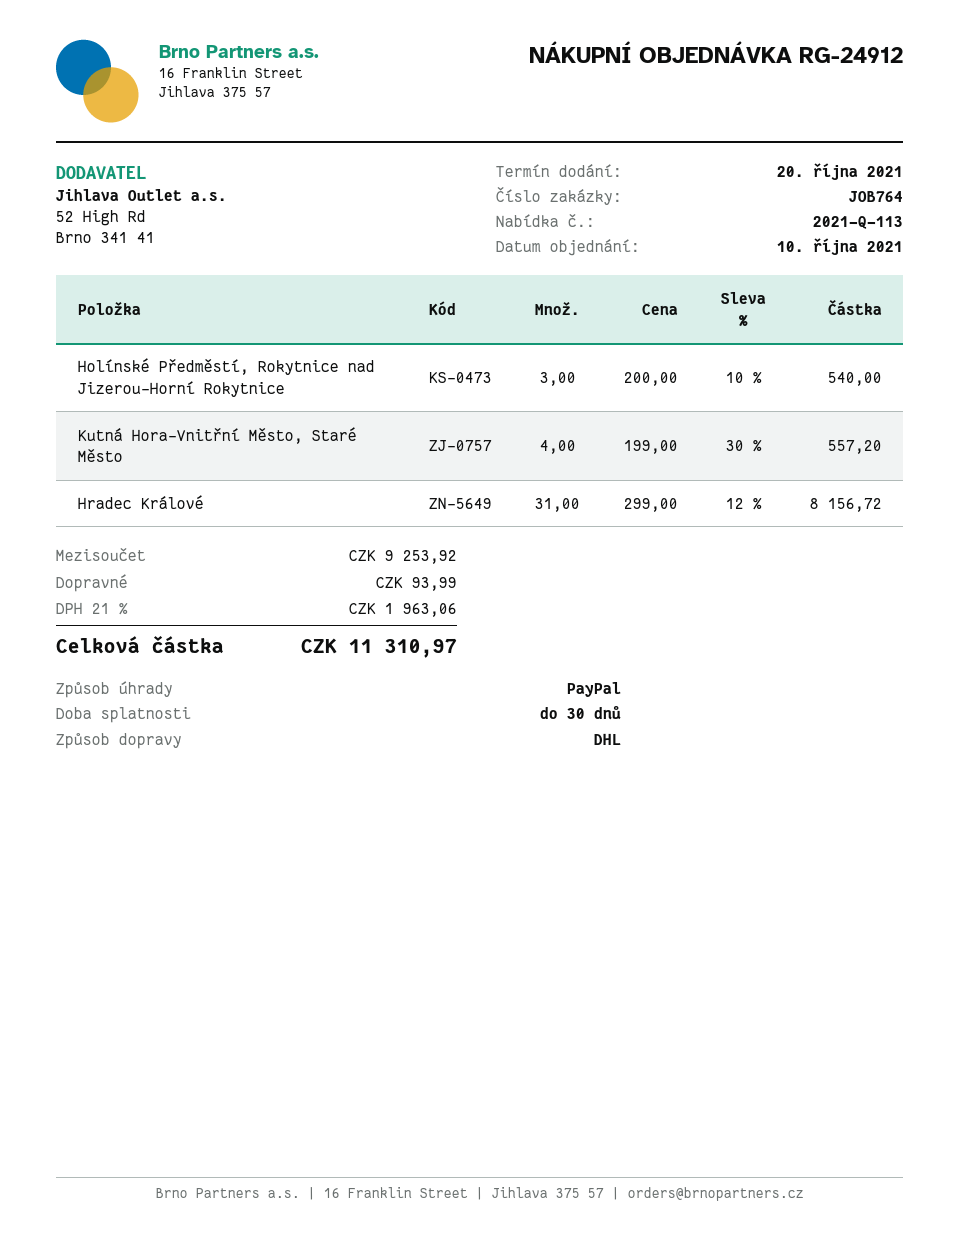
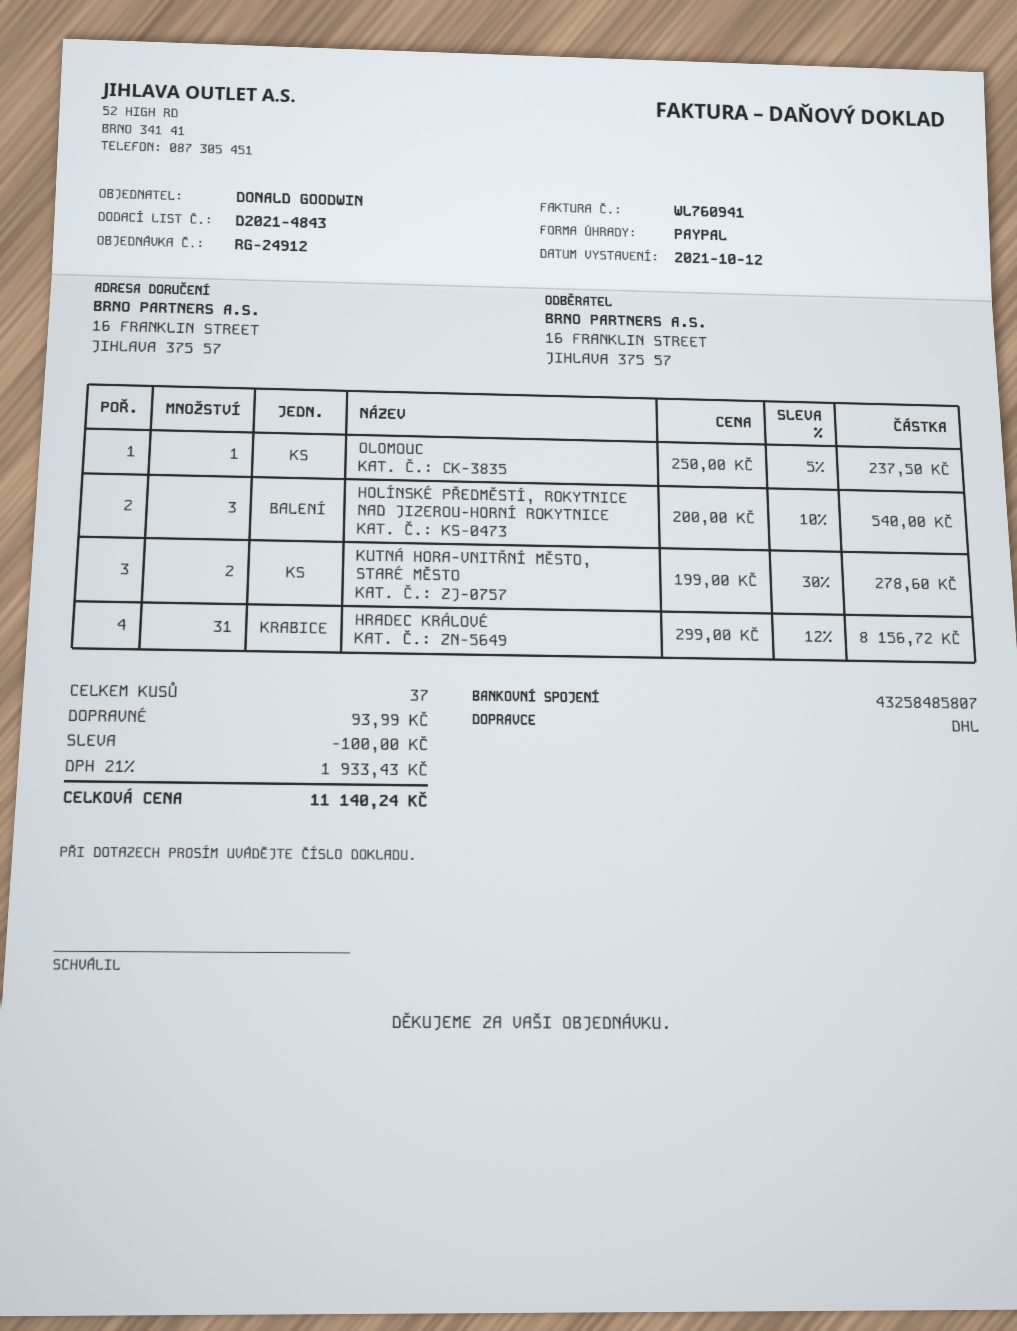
Kutná Hora-Vnitřní Město, Staré Město: 4 x 199.00 - 30% = 557.20 -> 2 x 199.00 - 30% = 278.60
OLOMOUC: none -> 1 x 250.00 - 5% = 237.50
discount: none -> 100.00
tax: 21% = 1963.06 -> 21% = 1933.43
total: 11310.97 -> 11140.24

